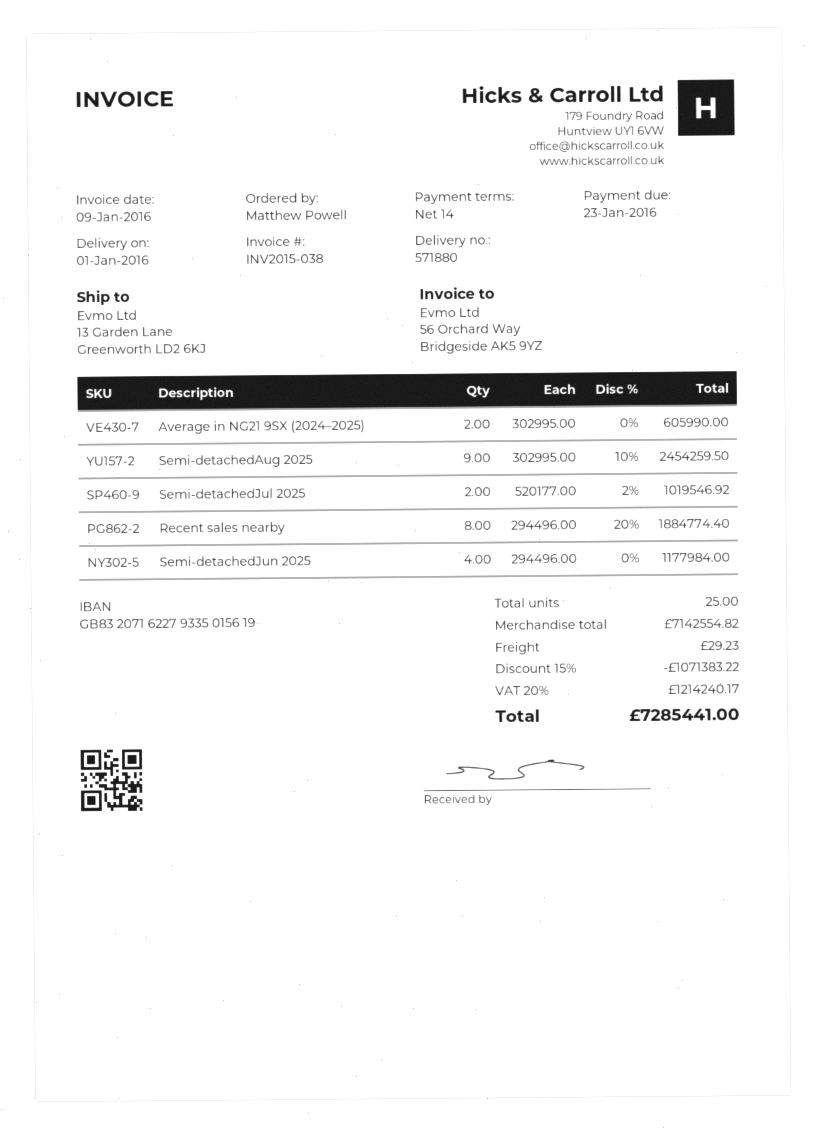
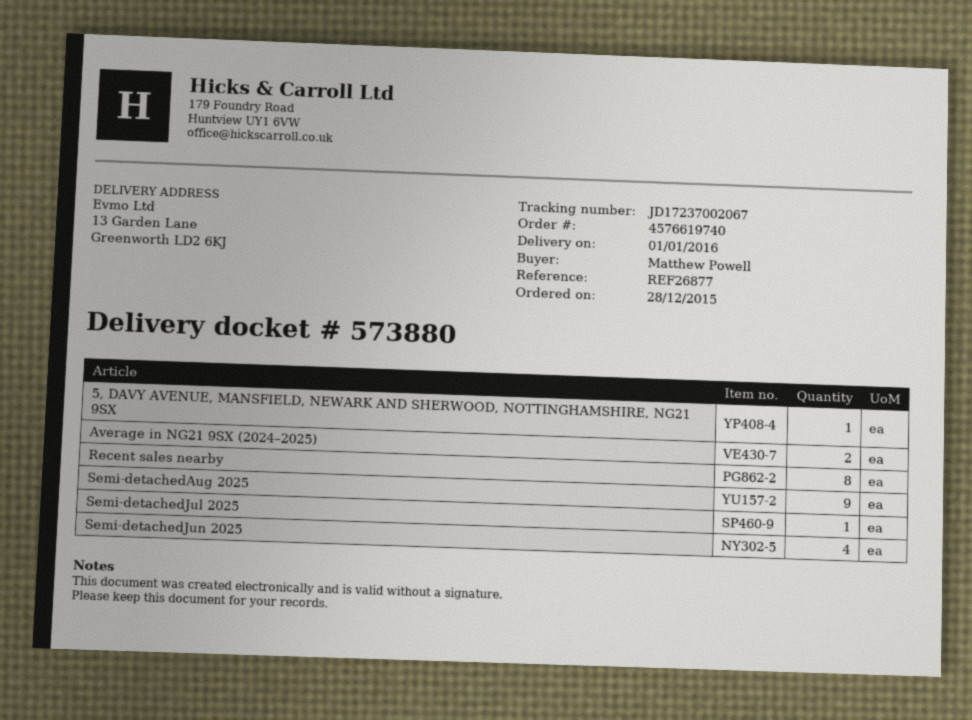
delivery note number: 571880 -> 573880
Semi-detachedJul 2025: 2 -> 1
5, DAVY AVENUE, MANSFIELD, NEWARK AND SHERWOOD, NOTTINGHAMSHIRE, NG21 9SX: none -> 1

